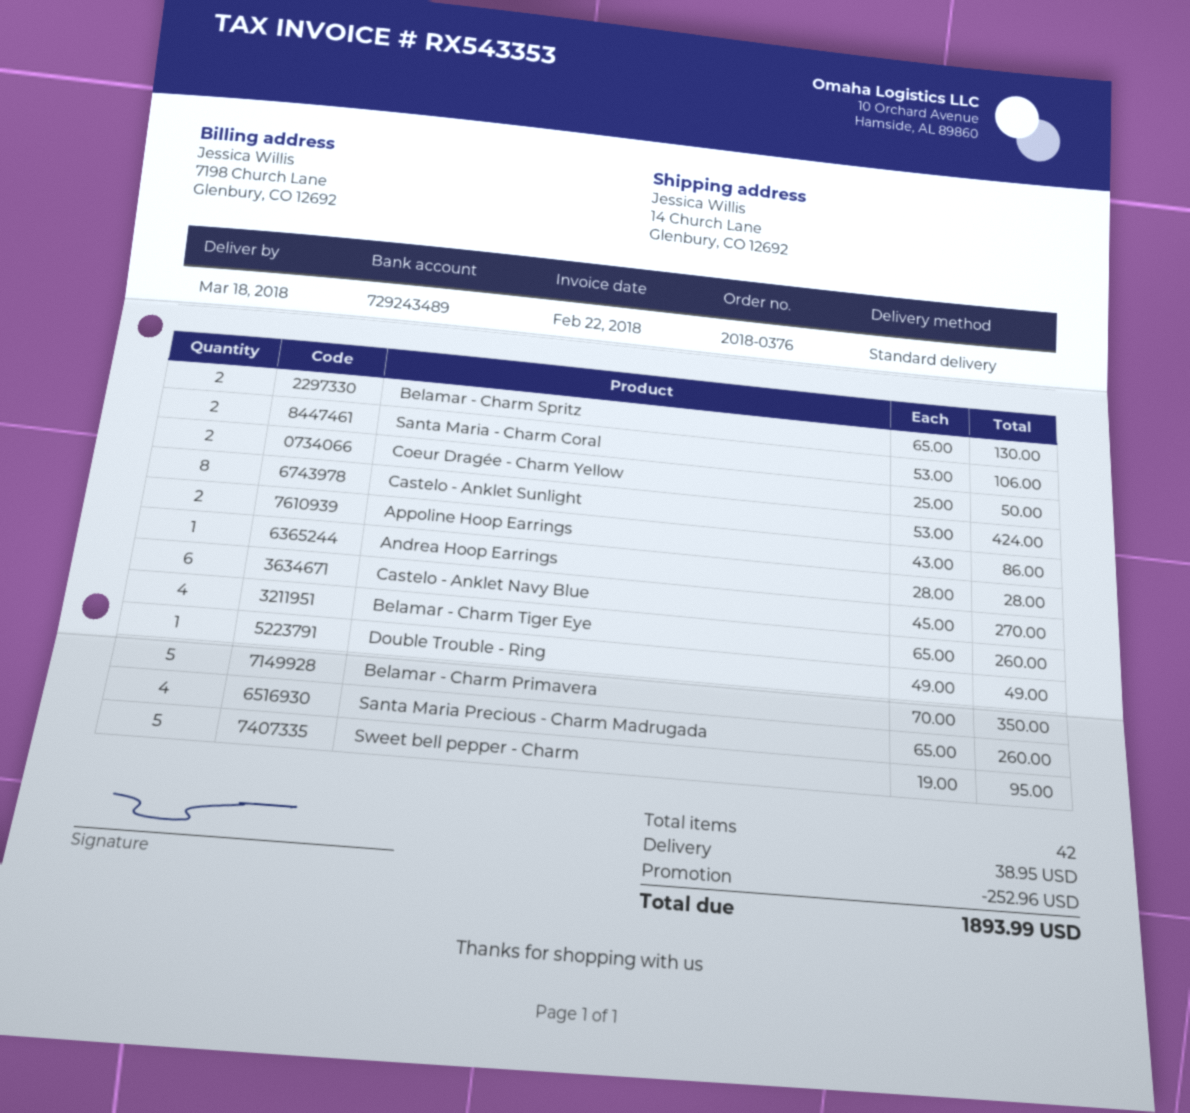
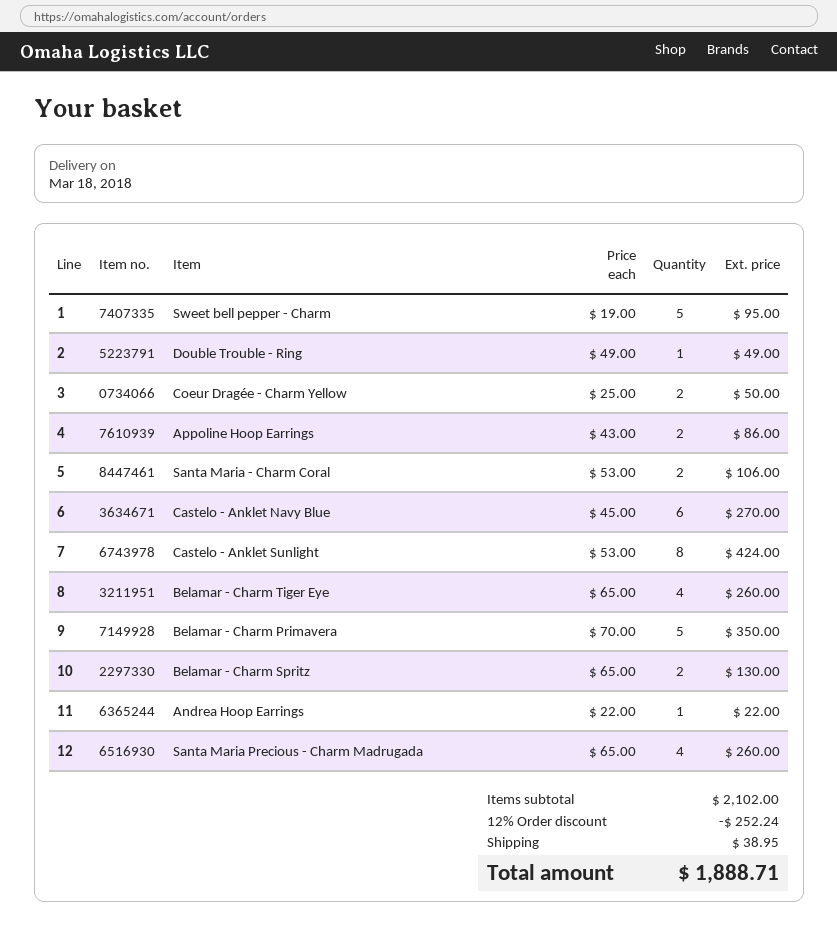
Andrea Hoop Earrings: 1 x 28.00 = 28.00 -> 1 x 22.00 = 22.00
discount: 252.96 -> 252.24
total: 1893.99 -> 1888.71

